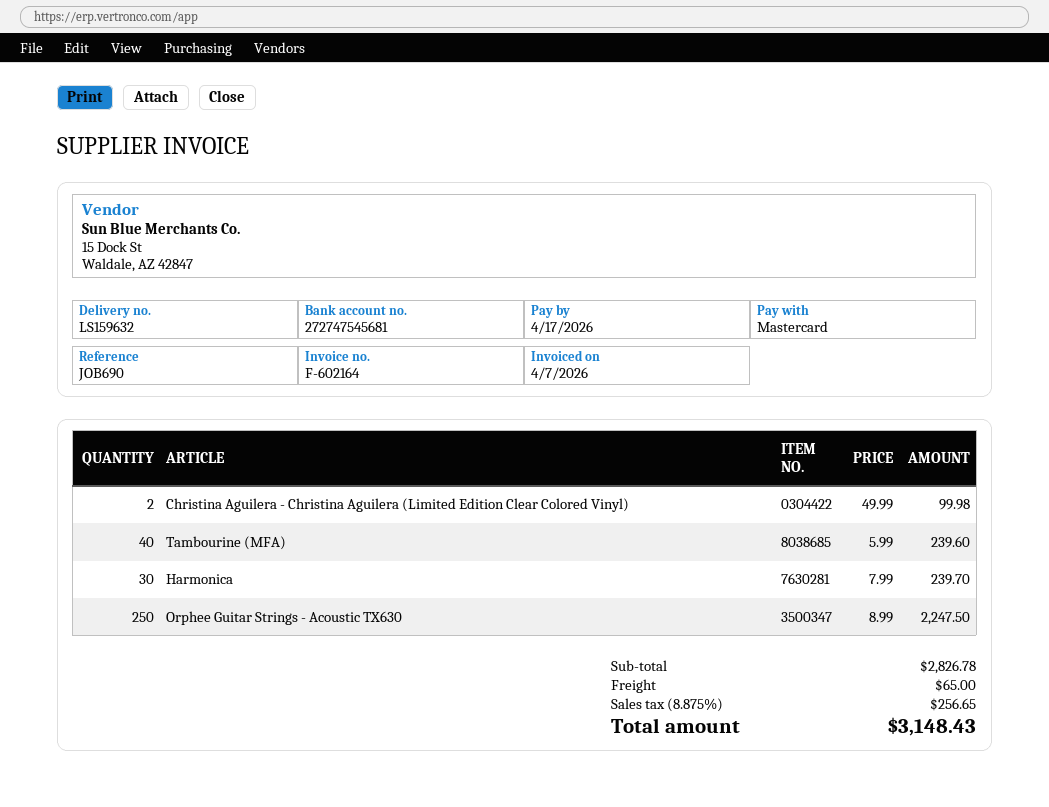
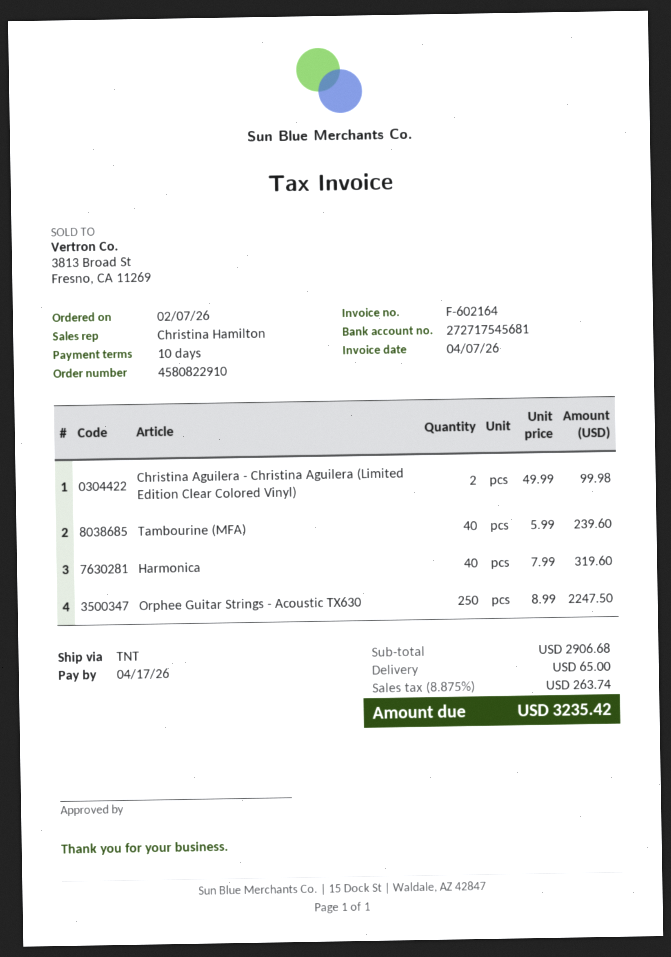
bank account: 272747545681 -> 272717545681
Harmonica: 30 x 7.99 = 239.70 -> 40 x 7.99 = 319.60
subtotal: 2826.78 -> 2906.68
tax: 8.875% = 256.65 -> 8.875% = 263.74
total: 3148.43 -> 3235.42

